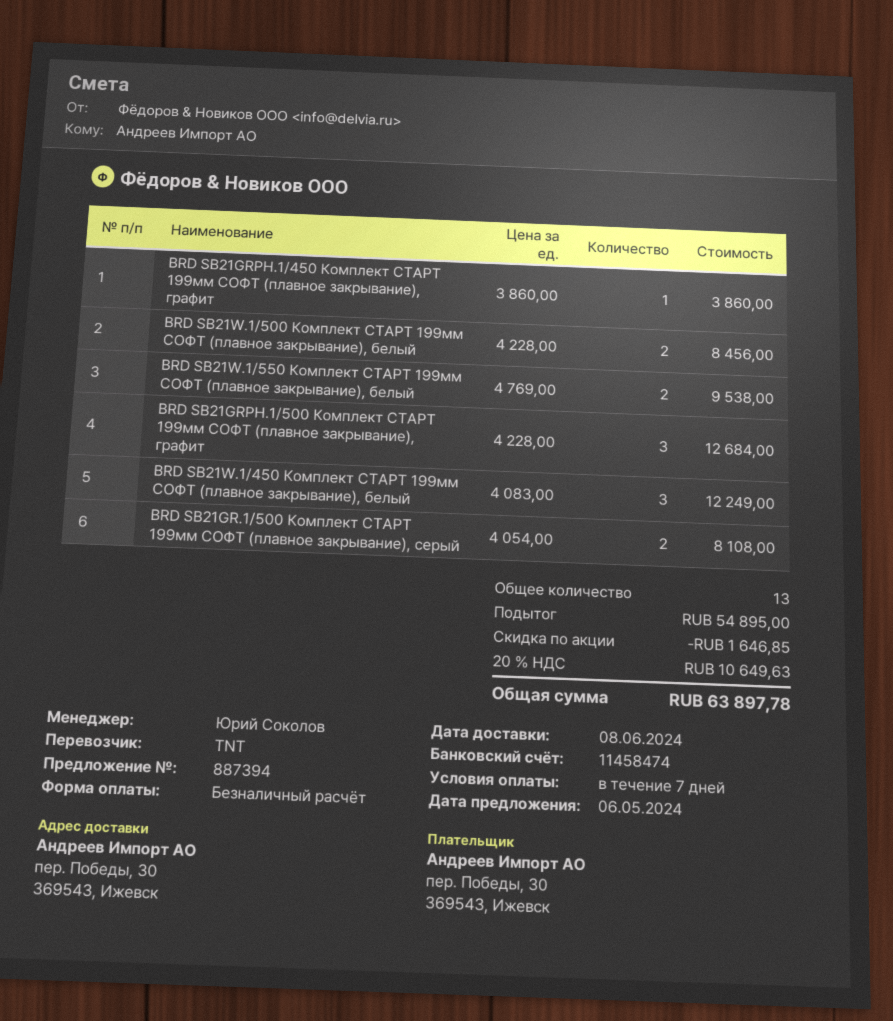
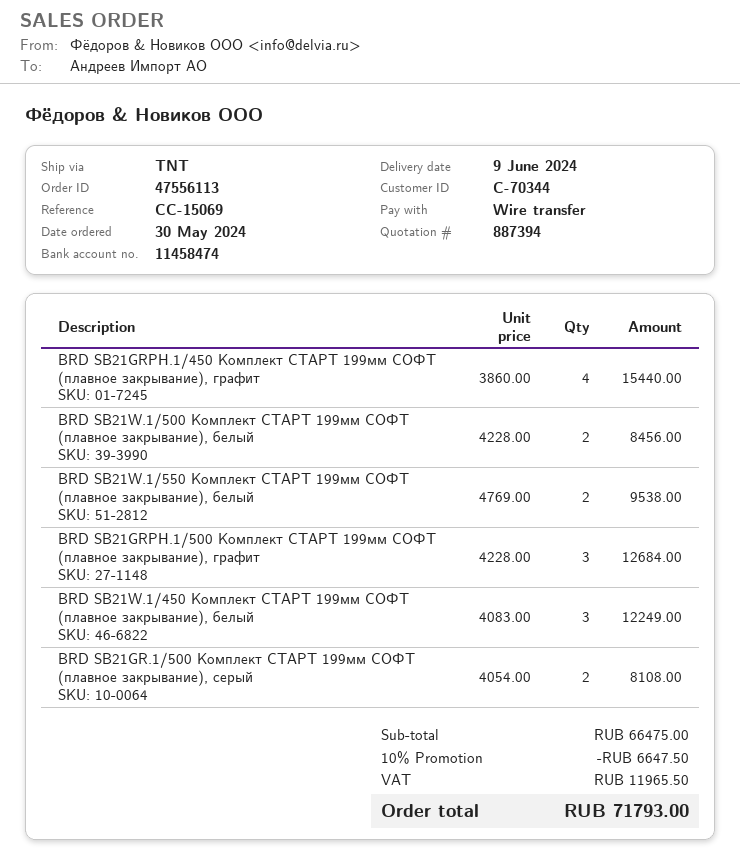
delivery date: 2024-06-08 -> 2024-06-09
BRD SB21GRPH.1/450 Комплект СТАРТ 199мм СОФТ (плавное закрывание), графит: 1 x 3860.00 = 3860.00 -> 4 x 3860.00 = 15440.00
subtotal: 54895.00 -> 66475.00
discount: 1646.85 -> 6647.50
tax: 10649.63 -> 11965.50
total: 63897.78 -> 71793.00

